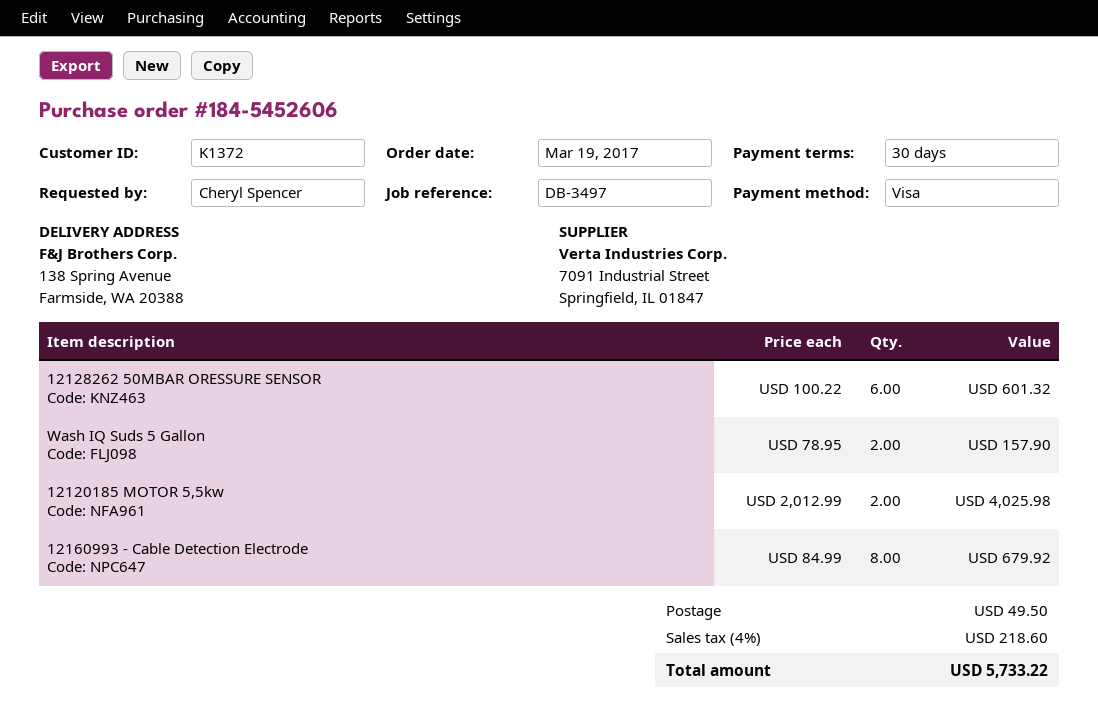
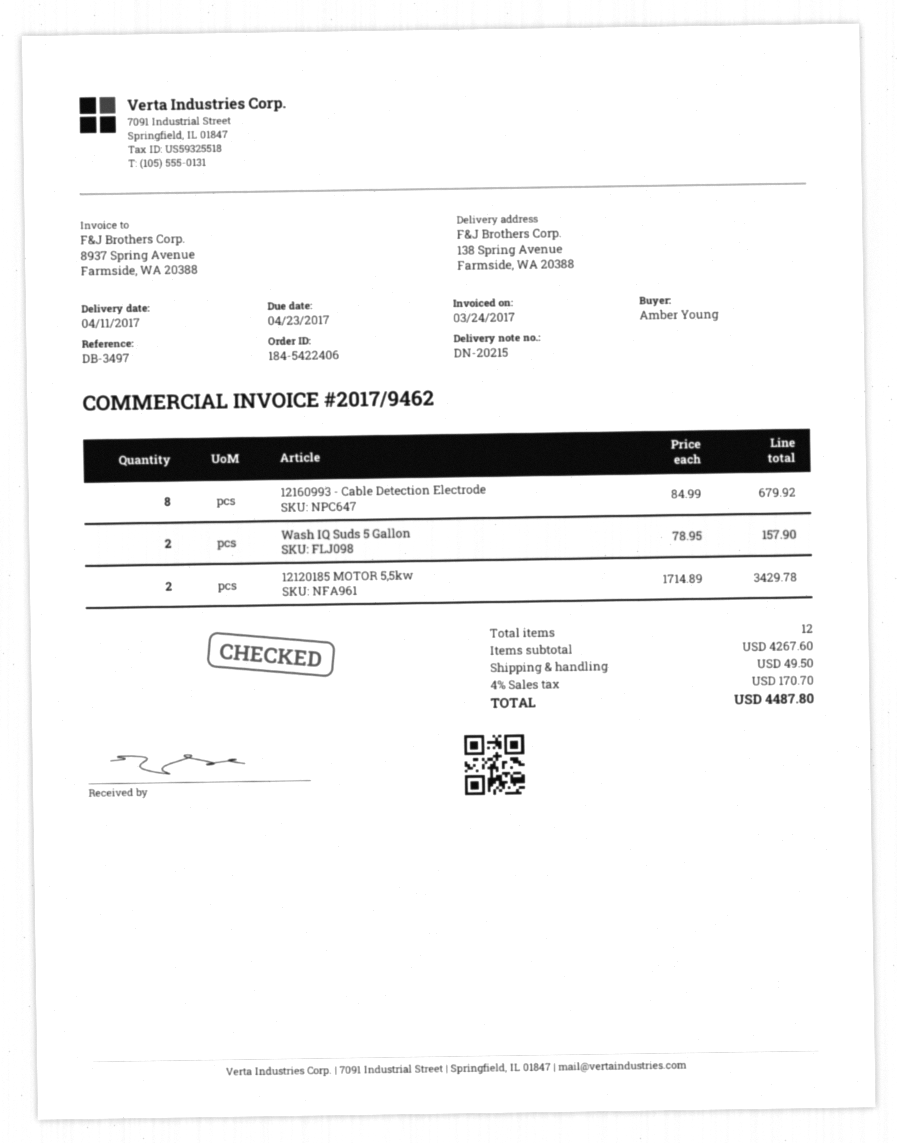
order number: 184-5452606 -> 184-5422406
ordered by: Cheryl Spencer -> Amber Young
12128262 50MBAR ORESSURE SENSOR: 6 x 100.22 = 601.32 -> none
12120185 MOTOR 5,5kw: 2 x 2012.99 = 4025.98 -> 2 x 1714.89 = 3429.78
tax: 4% = 218.60 -> 4% = 170.70
total: 5733.22 -> 4487.80

